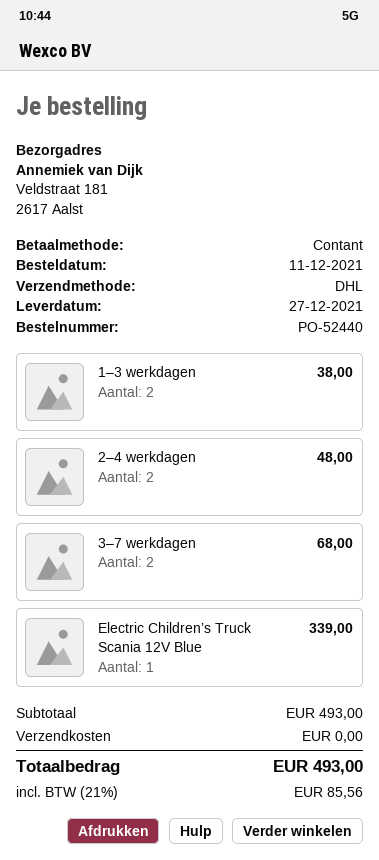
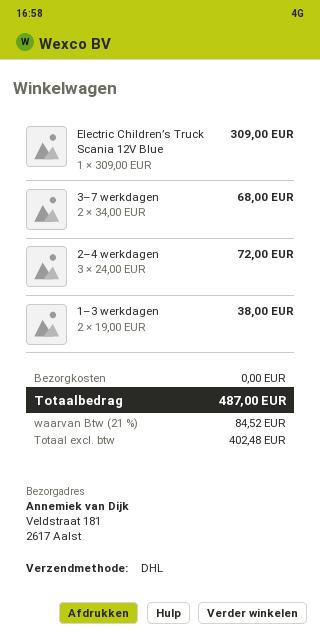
2–4 werkdagen: 2 for 48.00 -> 3 for 72.00
Electric Children’s Truck Scania 12V Blue: 1 for 339.00 -> 1 for 309.00
tax: 21% = 85.56 -> 21% = 84.52
total: 493.00 -> 487.00

